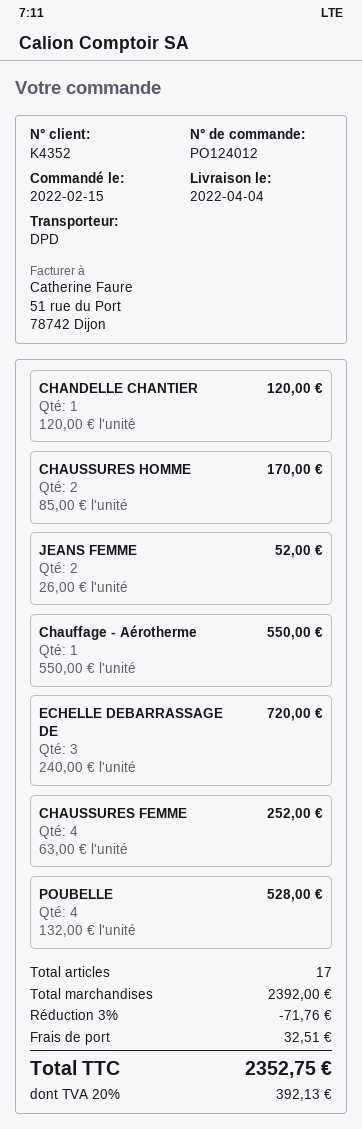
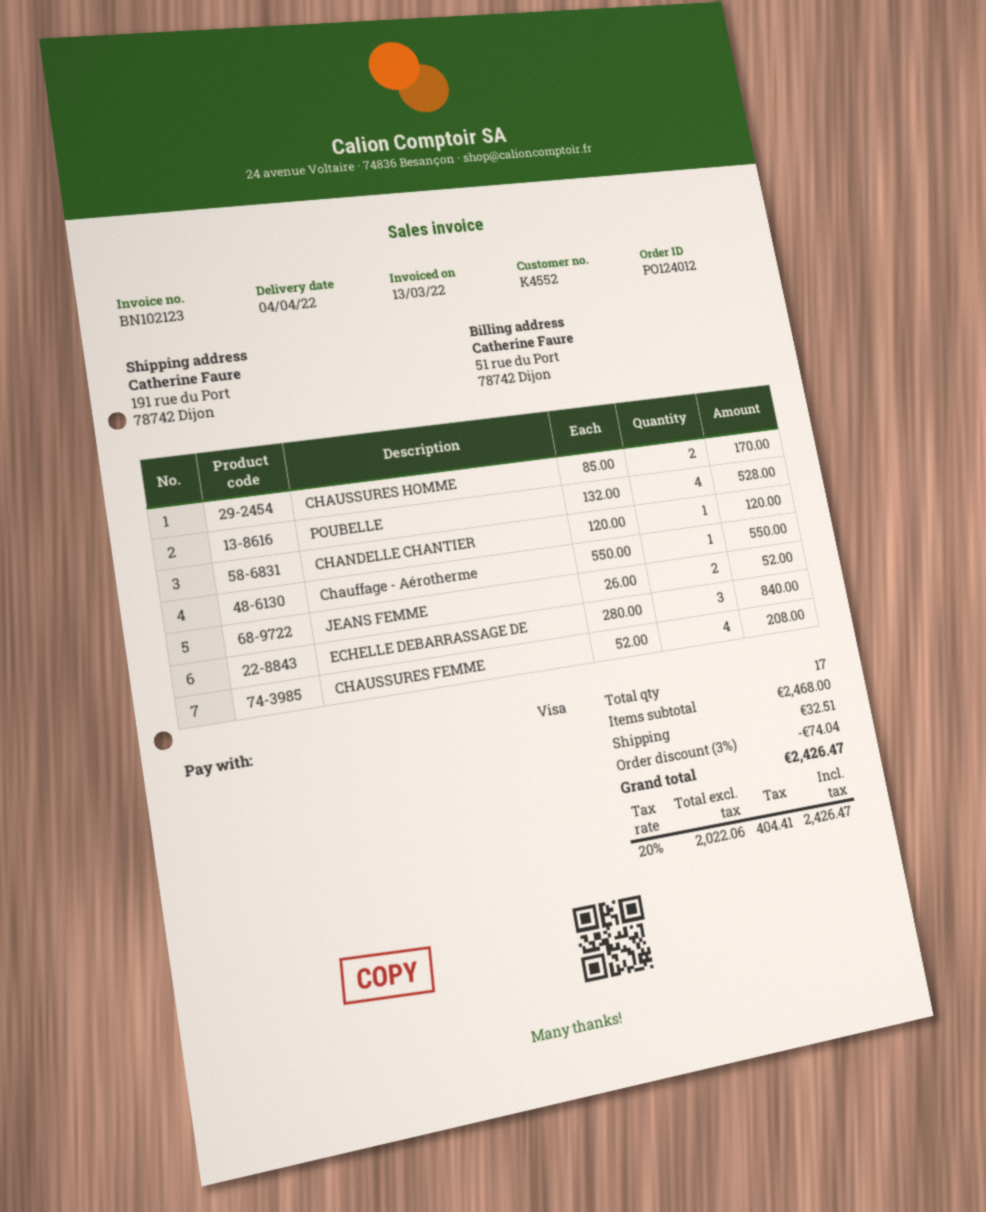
customer number: K4352 -> K4552
ECHELLE DEBARRASSAGE DE: 3 x 240.00 = 720.00 -> 3 x 280.00 = 840.00
CHAUSSURES FEMME: 4 x 63.00 = 252.00 -> 4 x 52.00 = 208.00
subtotal: 2392.00 -> 2468.00
discount: 3% = 71.76 -> 3% = 74.04
tax: 20% = 392.13 -> 20% = 404.41
total: 2352.75 -> 2426.47

